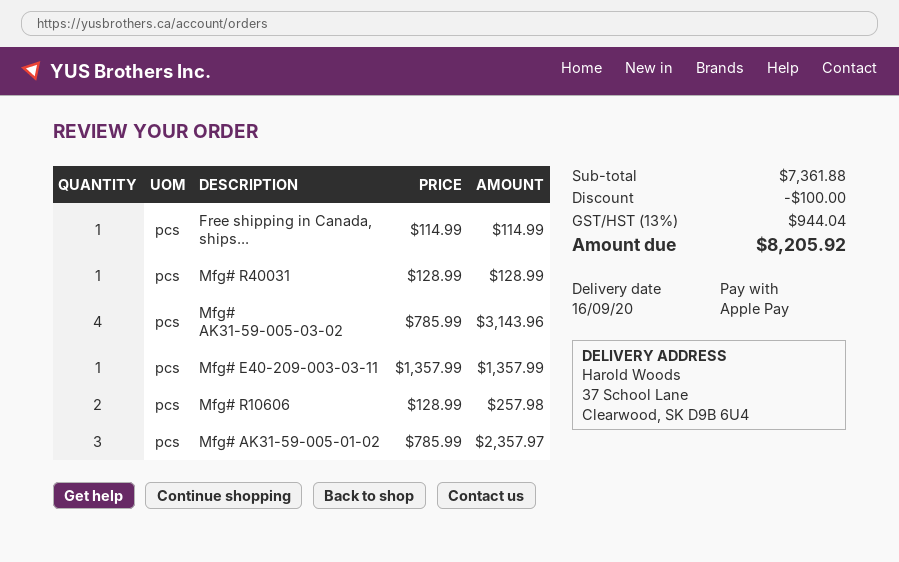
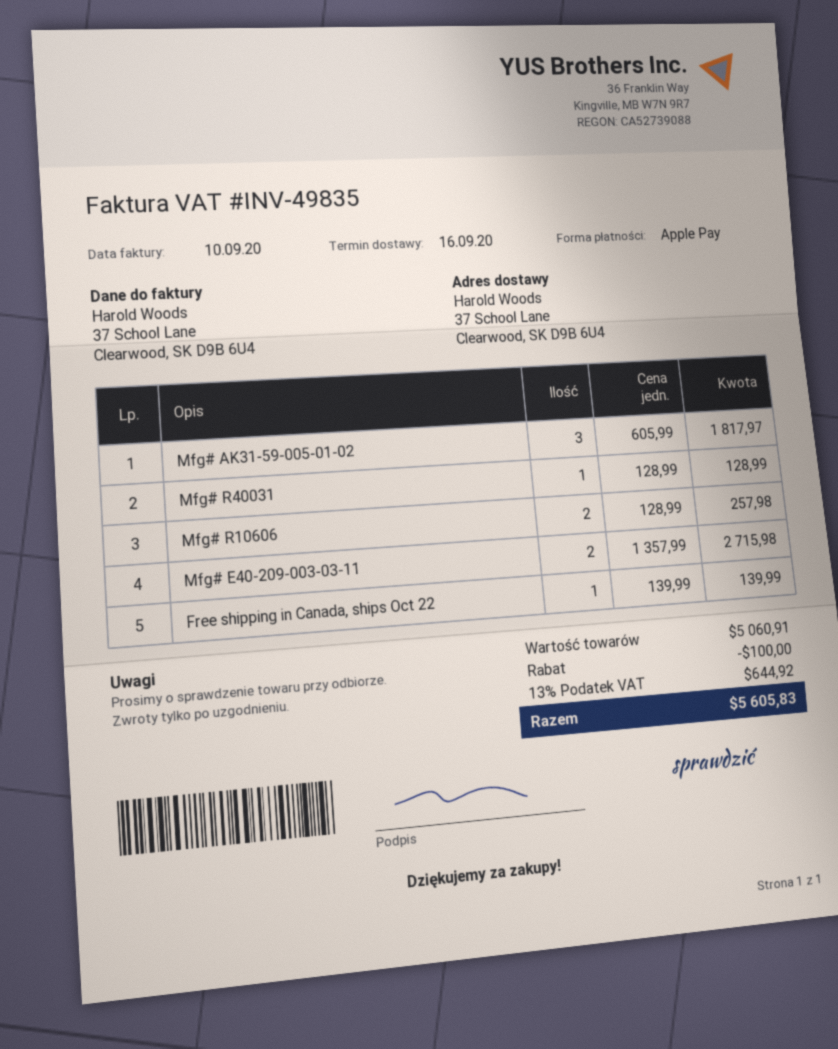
Free shipping in Canada, ships...: 1 x 114.99 = 114.99 -> 1 x 139.99 = 139.99
Mfg# AK31-59-005-03-02: 4 x 785.99 = 3143.96 -> none
Mfg# E40-209-003-03-11: 1 x 1357.99 = 1357.99 -> 2 x 1357.99 = 2715.98
Mfg# AK31-59-005-01-02: 3 x 785.99 = 2357.97 -> 3 x 605.99 = 1817.97
subtotal: 7361.88 -> 5060.91
tax: 13% = 944.04 -> 13% = 644.92
total: 8205.92 -> 5605.83

